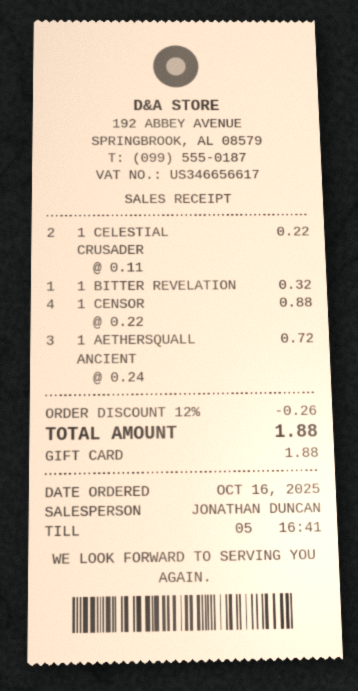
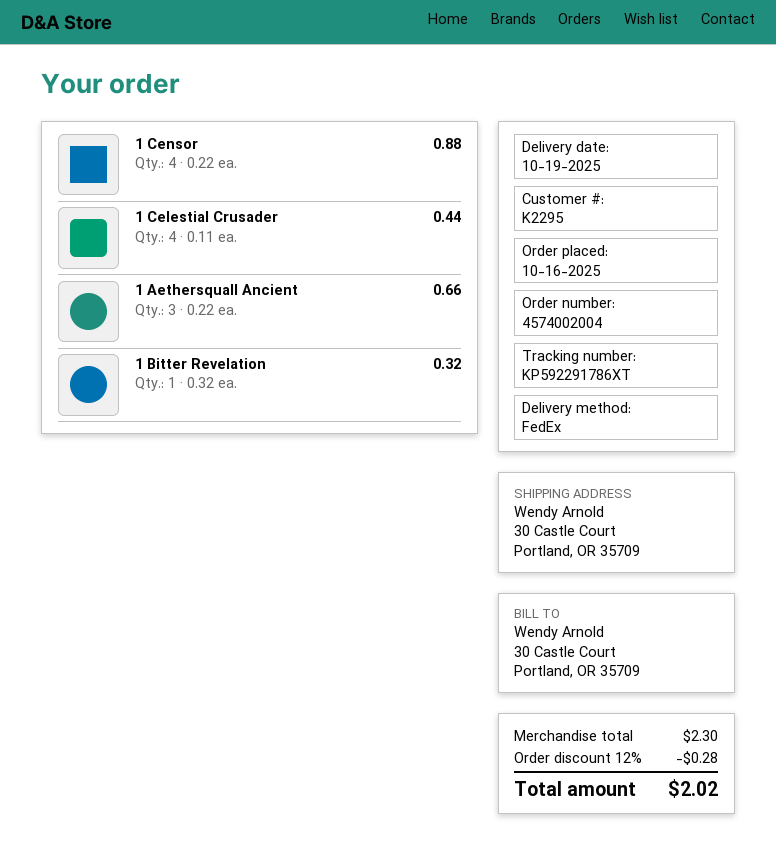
1 CELESTIAL CRUSADER: 2 x 0.11 = 0.22 -> 4 x 0.11 = 0.44
1 AETHERSQUALL ANCIENT: 3 x 0.24 = 0.72 -> 3 x 0.22 = 0.66
discount: 12% = 0.26 -> 12% = 0.28
total: 1.88 -> 2.02

